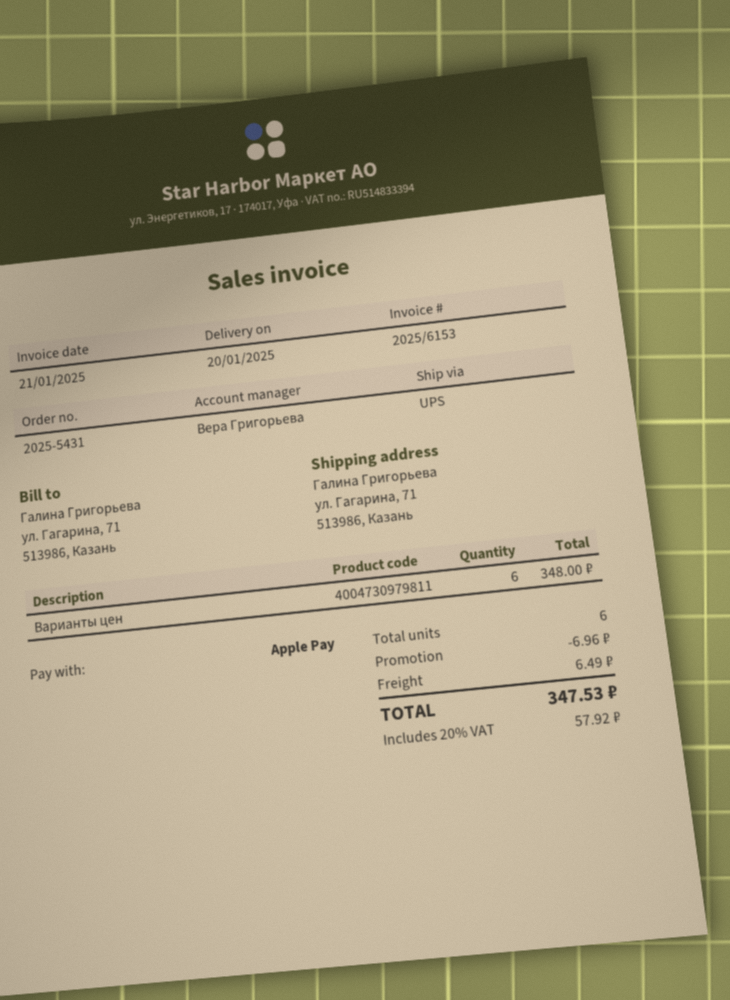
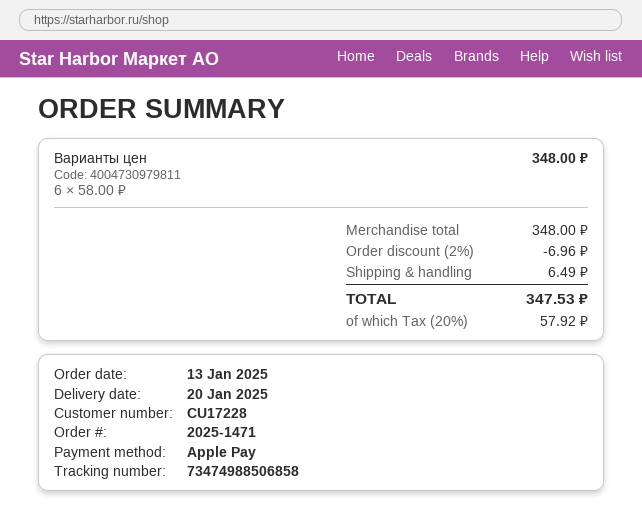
order number: 2025-5431 -> 2025-1471

